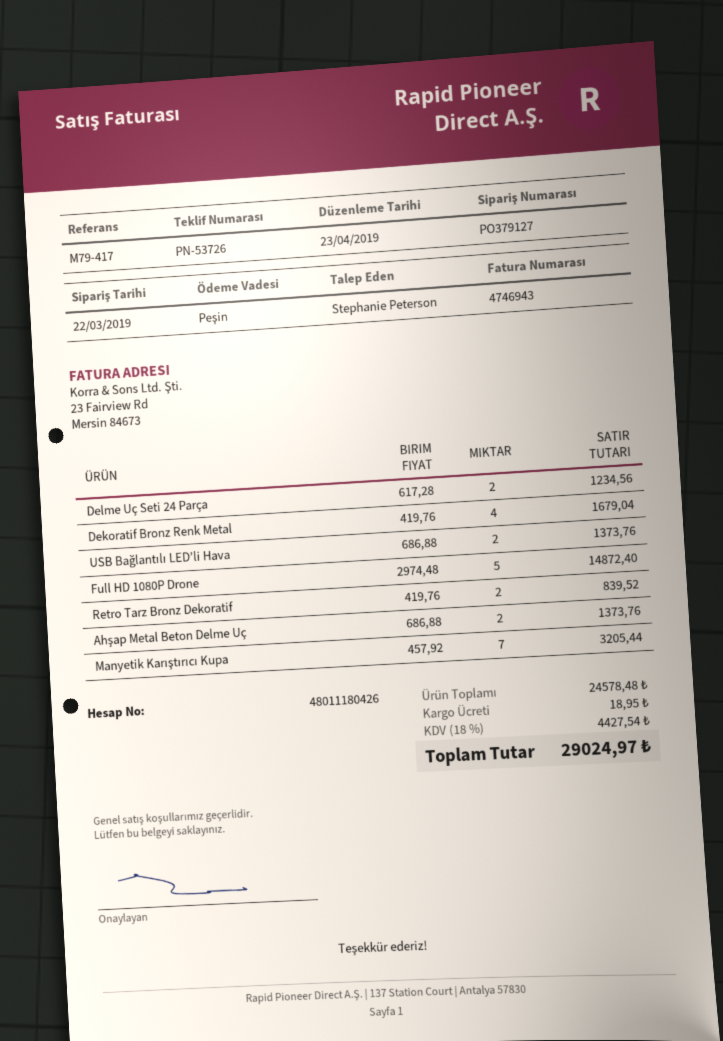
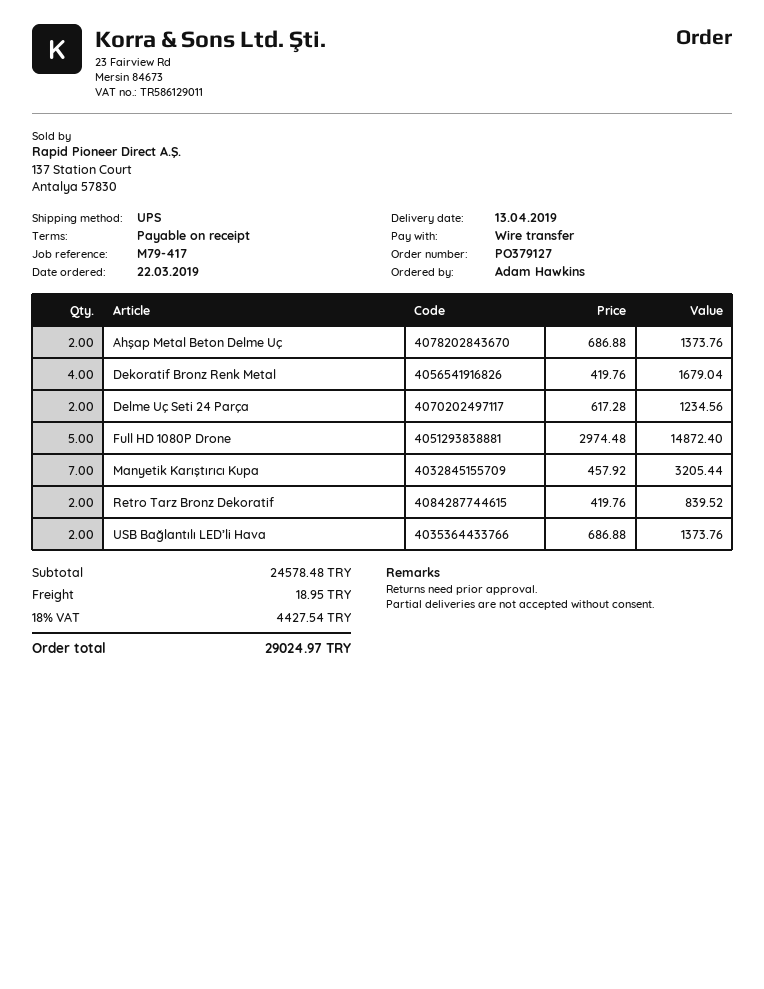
ordered by: Stephanie Peterson -> Adam Hawkins

